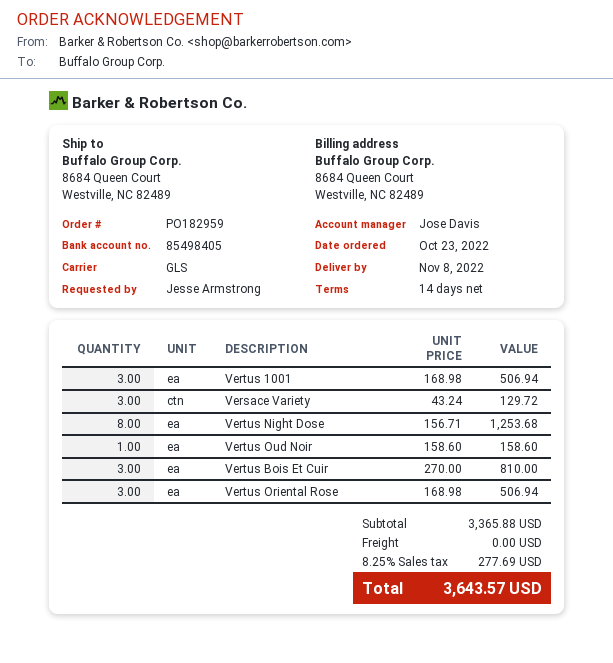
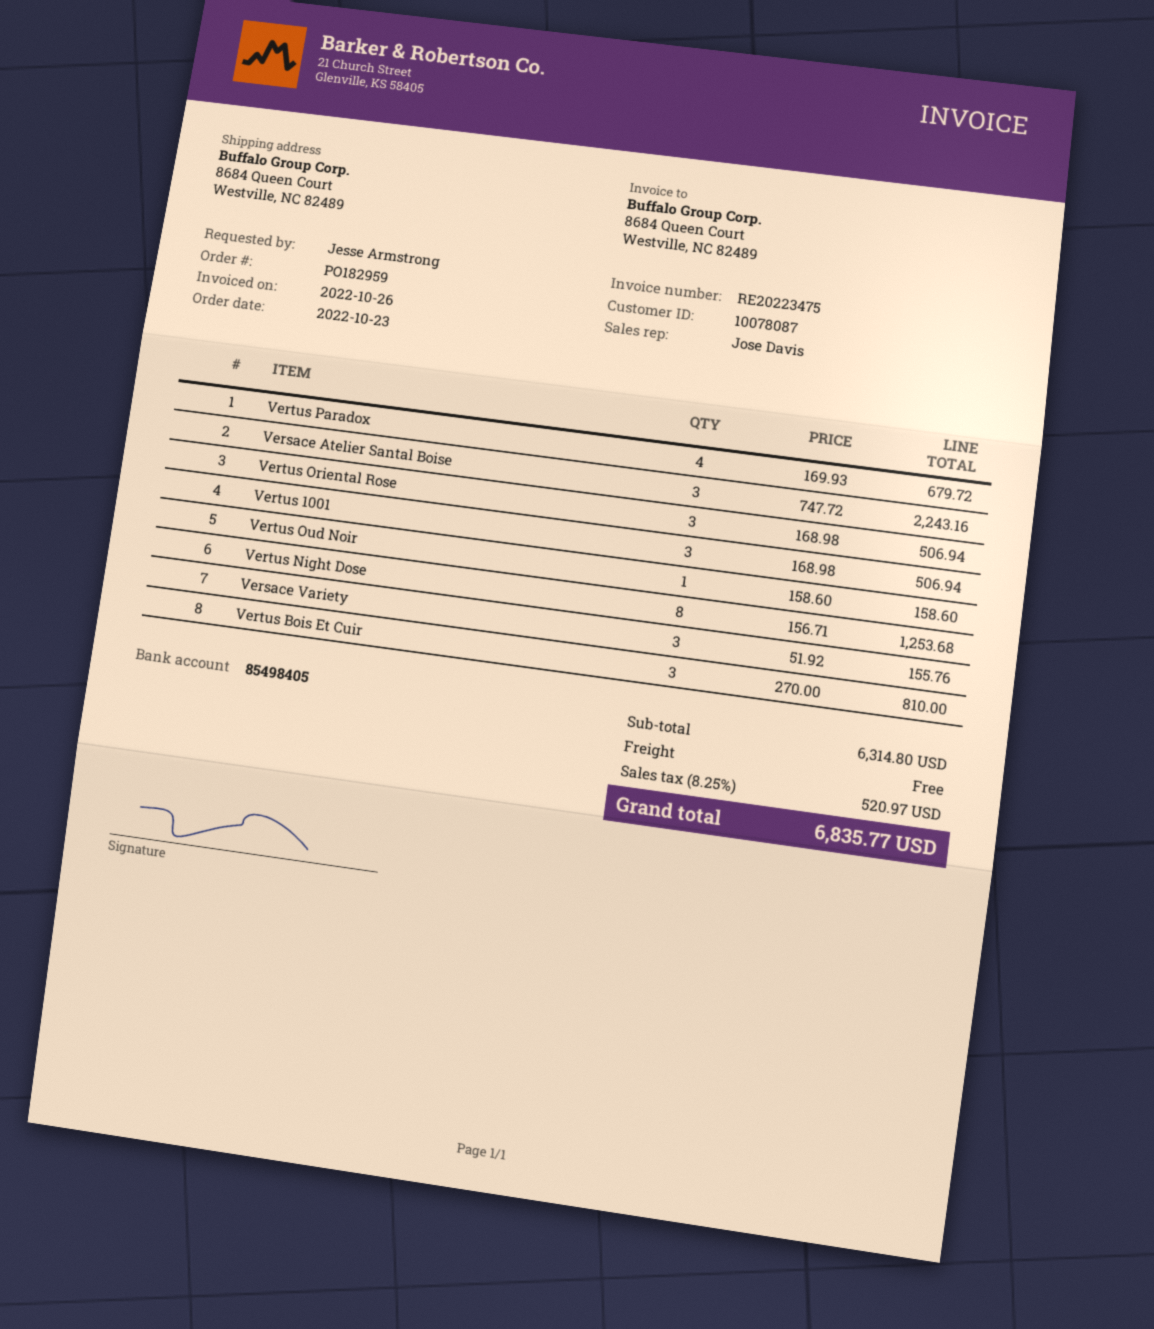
Versace Variety: 3 x 43.24 = 129.72 -> 3 x 51.92 = 155.76
Vertus Paradox: none -> 4 x 169.93 = 679.72
Versace Atelier Santal Boise: none -> 3 x 747.72 = 2243.16
subtotal: 3365.88 -> 6314.80
tax: 8.25% = 277.69 -> 8.25% = 520.97
total: 3643.57 -> 6835.77

